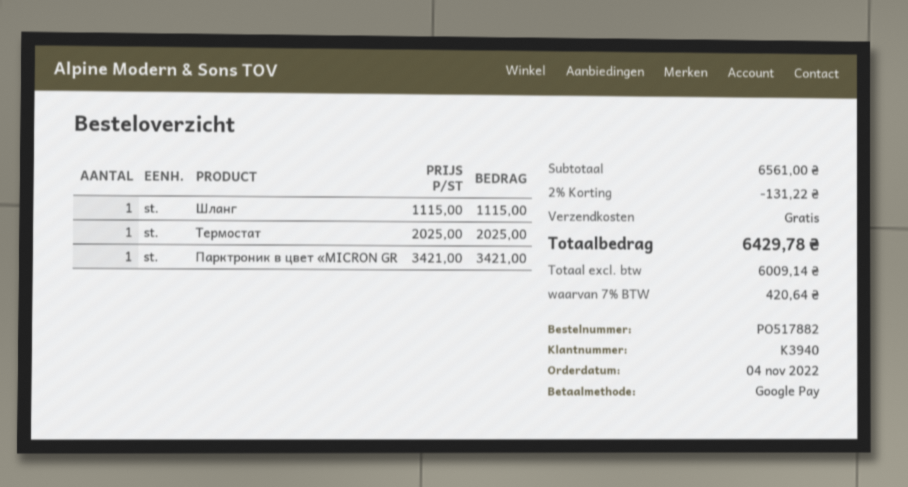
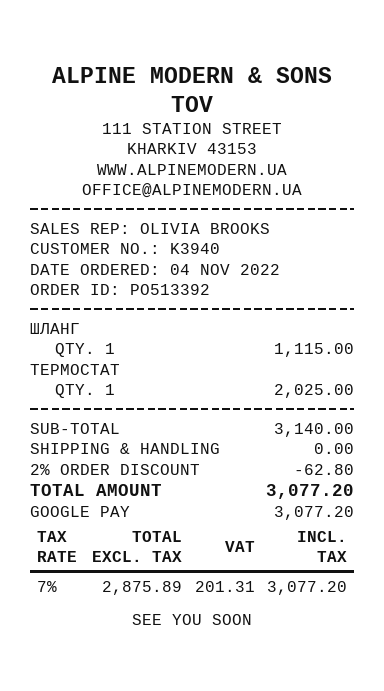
order number: PO517882 -> PO513392
Парктроник в цвет «MICRON GR: 1 for 3421.00 -> none
subtotal: 6561.00 -> 3140.00
discount: 2% = 131.22 -> 2% = 62.80
net: 6009.14 -> 2875.89
tax: 7% = 420.64 -> 7% = 201.31
total: 6429.78 -> 3077.20

